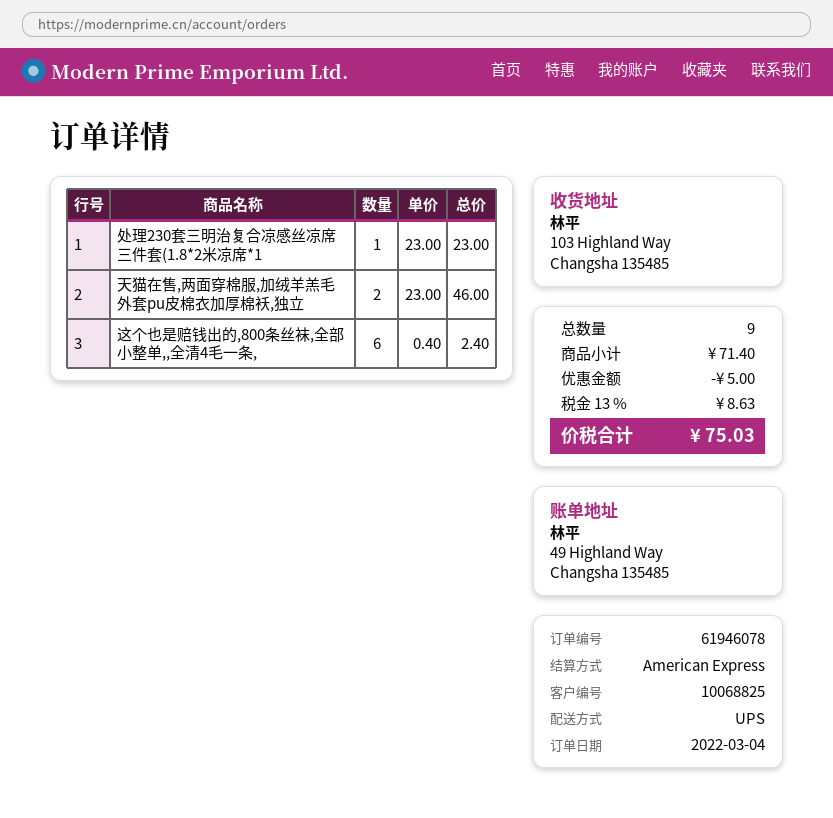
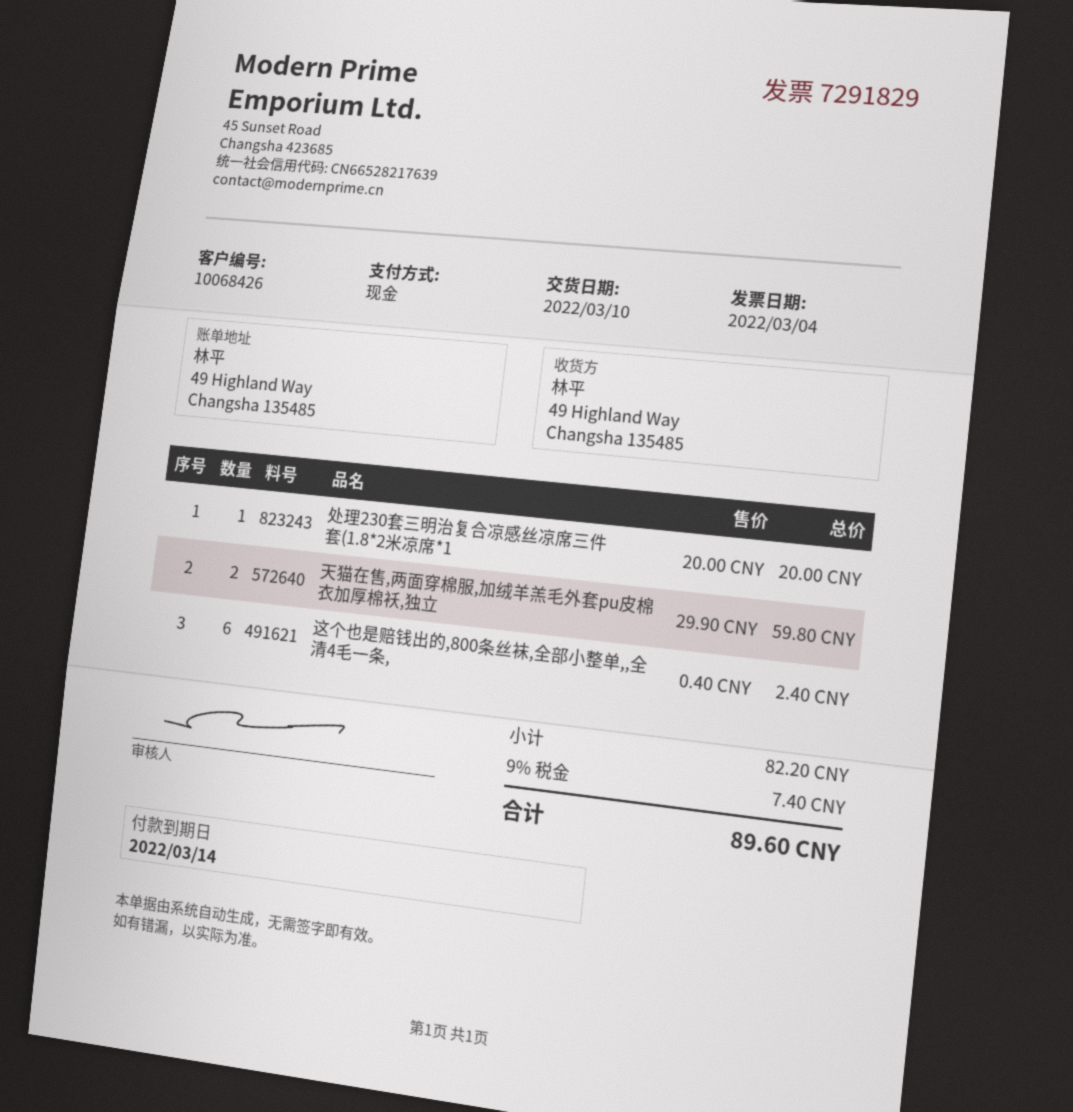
customer number: 10068825 -> 10068426
payment method: American Express -> cash
ship to: 103 Highland Way, Changsha 135485 -> 49 Highland Way, Changsha 135485
处理230套三明治复合凉感丝凉席三件套(1.8*2米凉席*1: 1 x 23.00 = 23.00 -> 1 x 20.00 = 20.00
天猫在售,两面穿棉服,加绒羊羔毛外套pu皮棉衣加厚棉袄,独立: 2 x 23.00 = 46.00 -> 2 x 29.90 = 59.80
subtotal: 71.40 -> 82.20
discount: 5.00 -> none
tax: 13% = 8.63 -> 9% = 7.40
total: 75.03 -> 89.60

